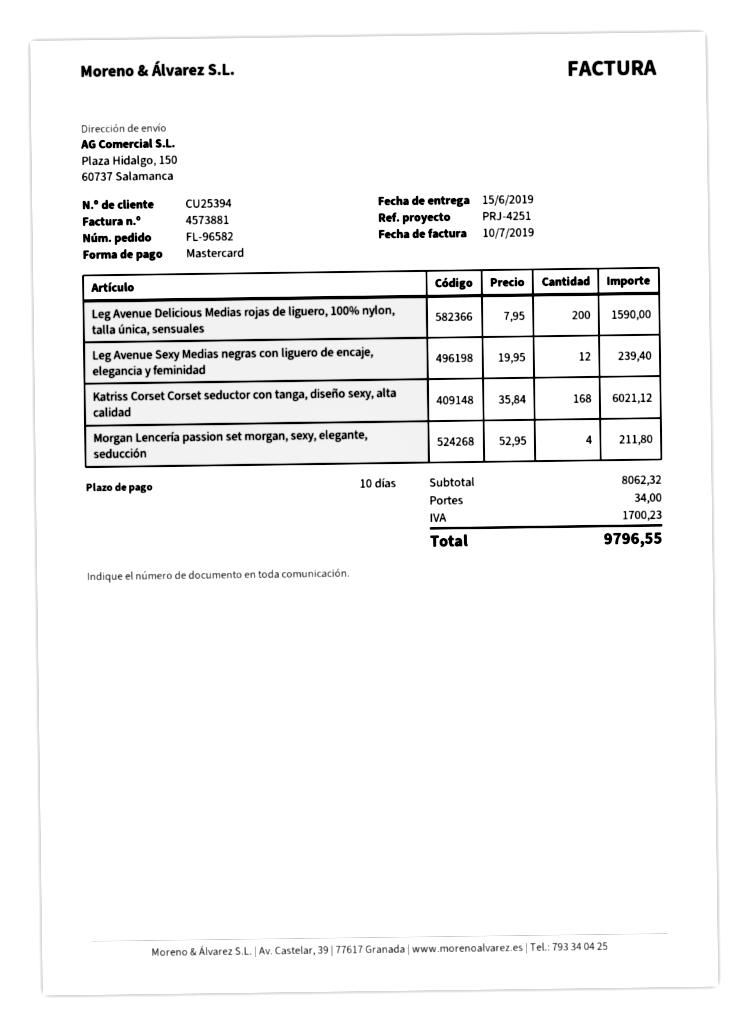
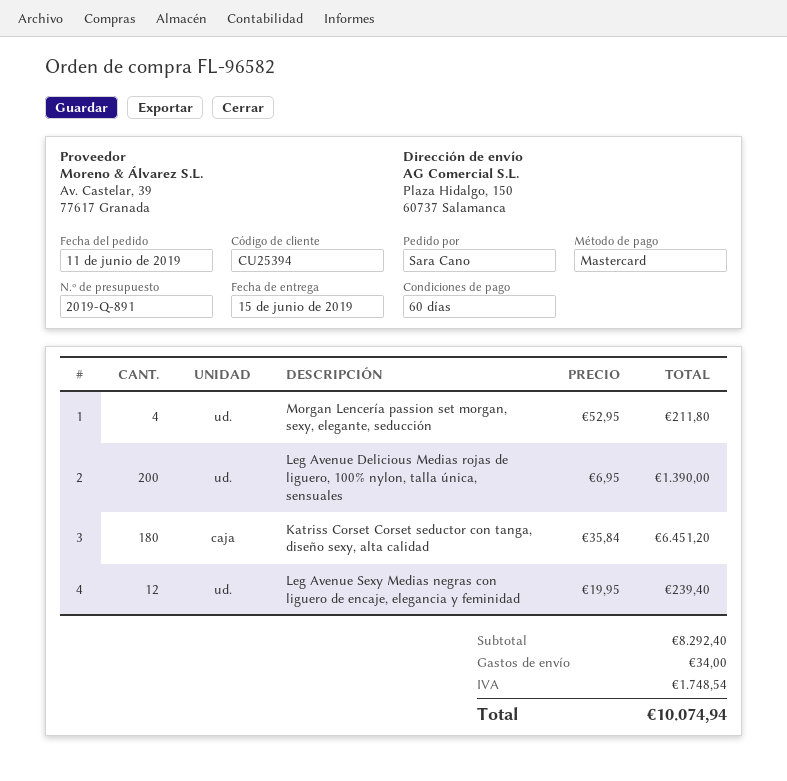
payment terms: 10 days -> 60 days
Leg Avenue Delicious Medias rojas de liguero, 100% nylon, talla única, sensuales: 200 x 7.95 = 1590.00 -> 200 x 6.95 = 1390.00
Katriss Corset Corset seductor con tanga, diseño sexy, alta calidad: 168 x 35.84 = 6021.12 -> 180 x 35.84 = 6451.20
subtotal: 8062.32 -> 8292.40
tax: 1700.23 -> 1748.54
total: 9796.55 -> 10074.94

